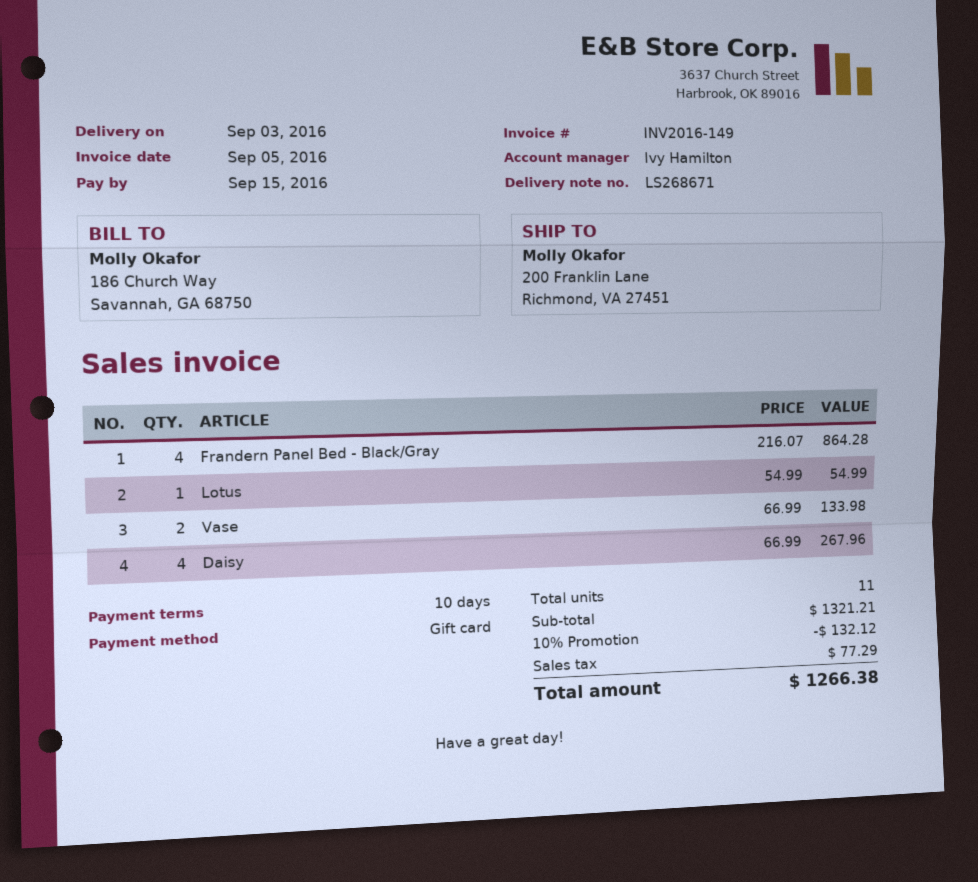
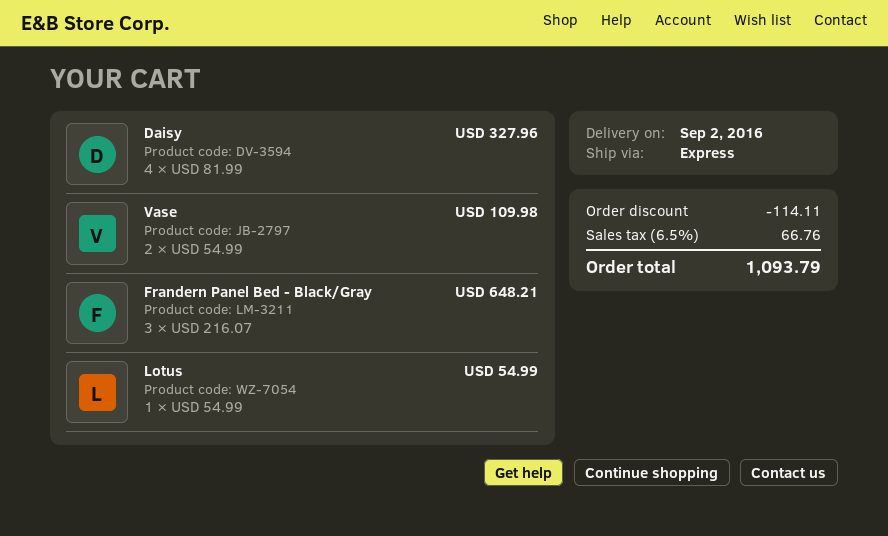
delivery date: 2016-09-03 -> 2016-09-02
Frandern Panel Bed - Black/Gray: 4 x 216.07 = 864.28 -> 3 x 216.07 = 648.21
Vase: 2 x 66.99 = 133.98 -> 2 x 54.99 = 109.98
Daisy: 4 x 66.99 = 267.96 -> 4 x 81.99 = 327.96
discount: 132.12 -> 114.11
tax: 77.29 -> 66.76
total: 1266.38 -> 1093.79

